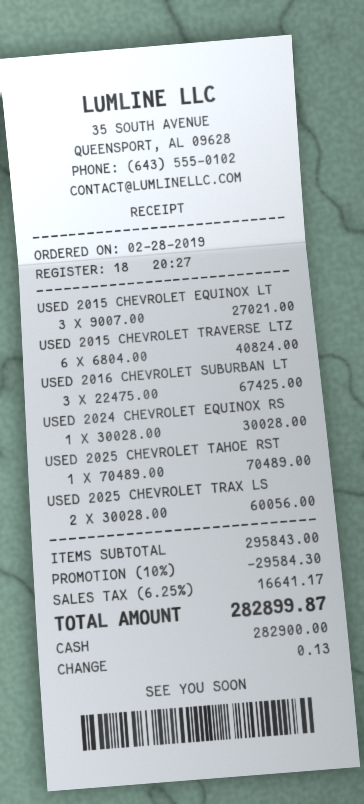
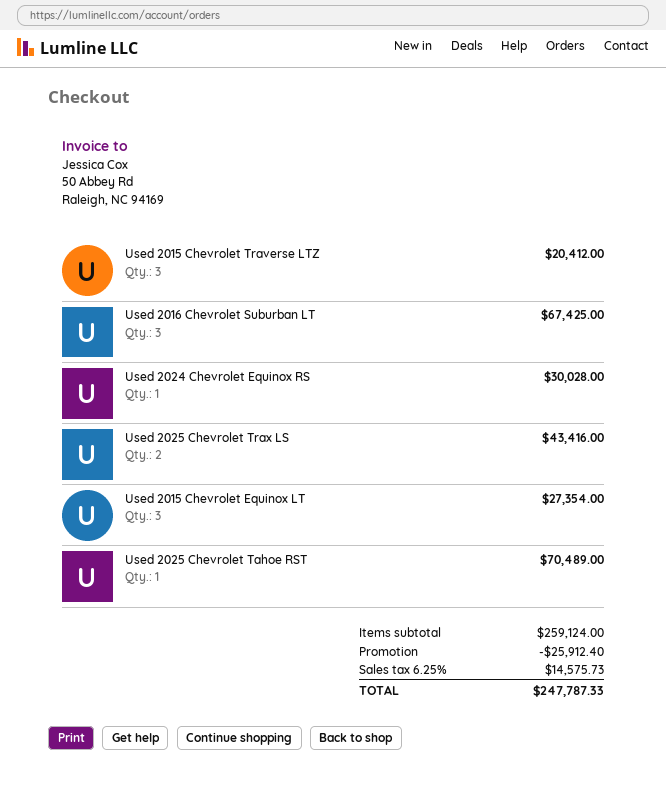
USED 2015 CHEVROLET EQUINOX LT: 3 for 27021.00 -> 3 for 27354.00
USED 2015 CHEVROLET TRAVERSE LTZ: 6 for 40824.00 -> 3 for 20412.00
USED 2025 CHEVROLET TRAX LS: 2 for 60056.00 -> 2 for 43416.00
subtotal: 295843.00 -> 259124.00
discount: 29584.30 -> 25912.40
tax: 6.25% = 16641.17 -> 6.25% = 14575.73
total: 282899.87 -> 247787.33

